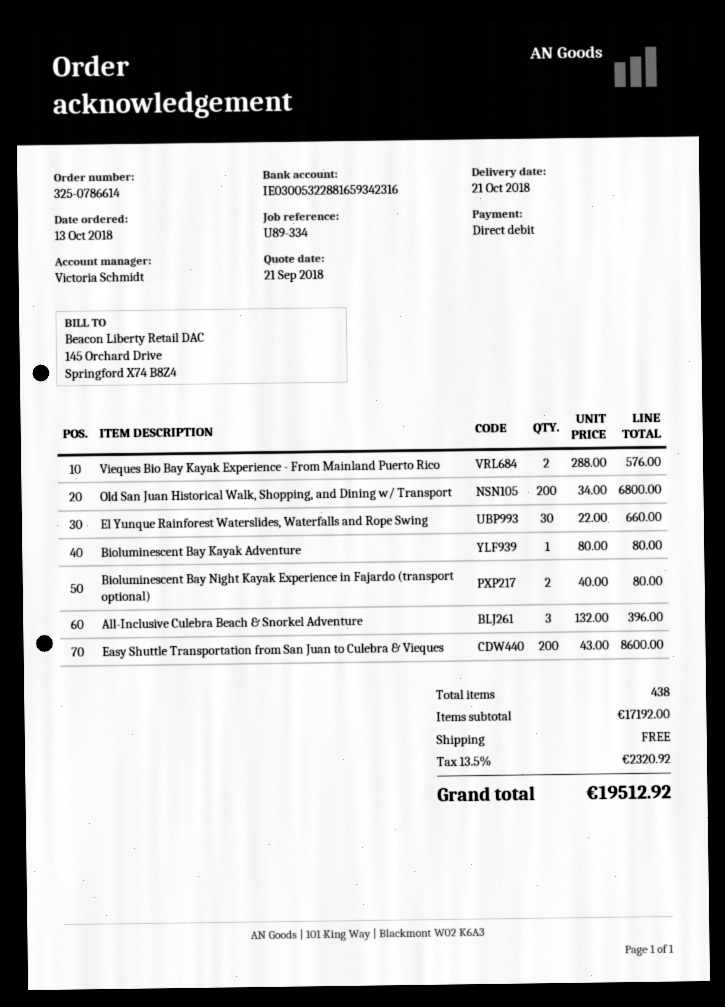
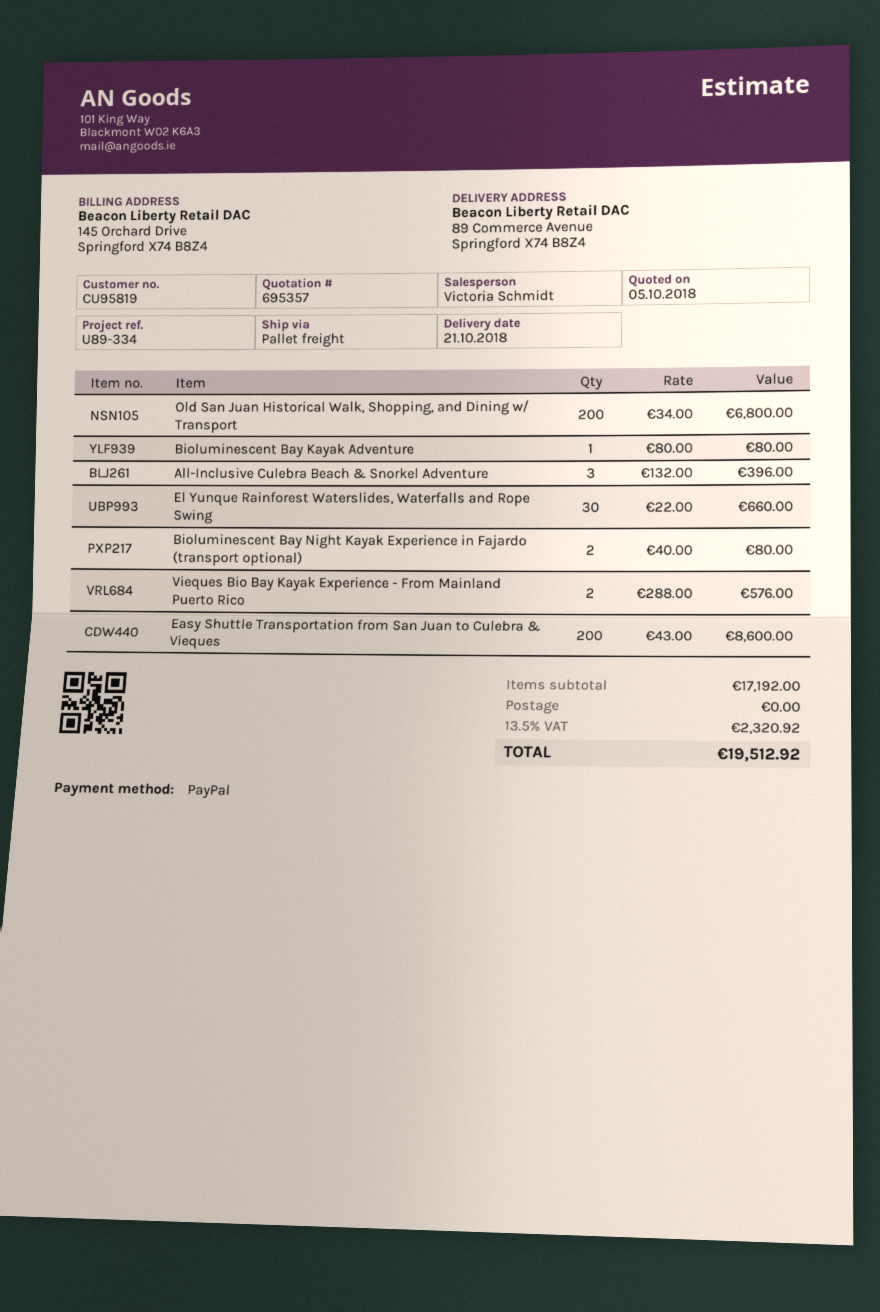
quote date: 2018-09-21 -> 2018-10-05
payment method: direct debit -> PayPal

